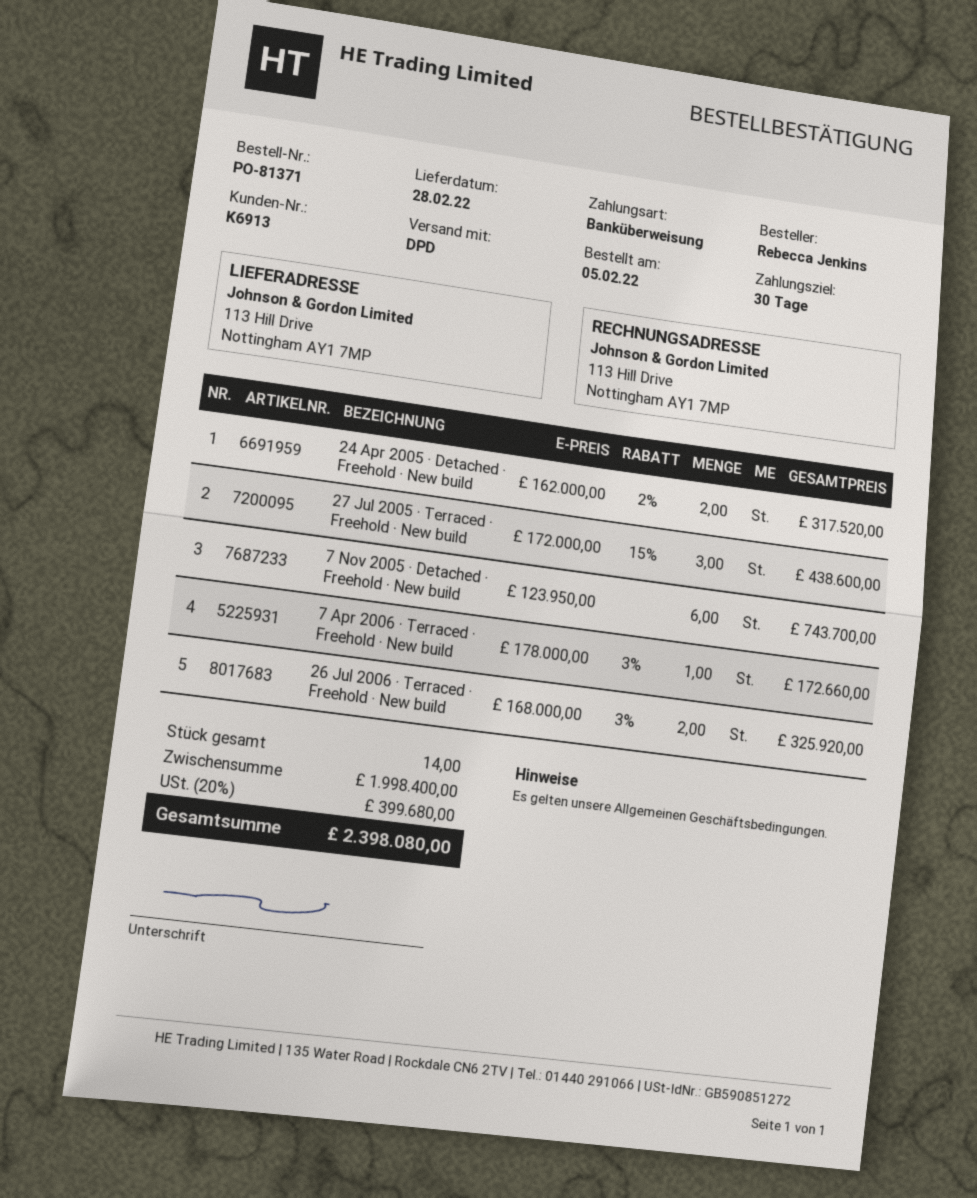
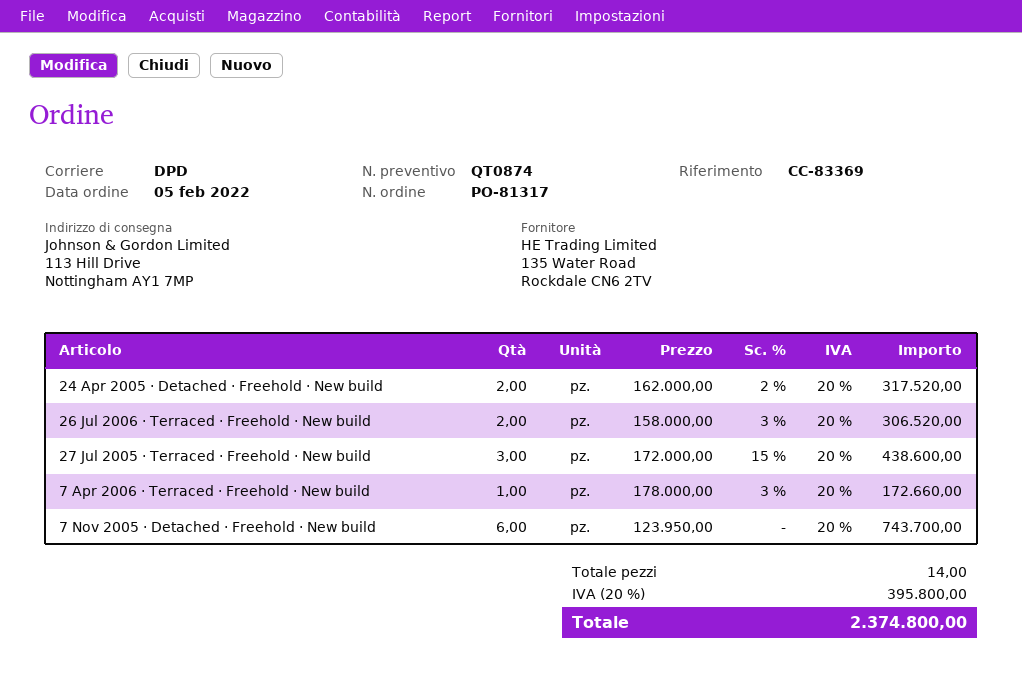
order number: PO-81371 -> PO-81317
26 Jul 2006 · Terraced · Freehold · New build: 2 x 168000.00 - 3% = 325920.00 -> 2 x 158000.00 - 3% = 306520.00
tax: 20% = 399680.00 -> 20% = 395800.00
total: 2398080.00 -> 2374800.00

